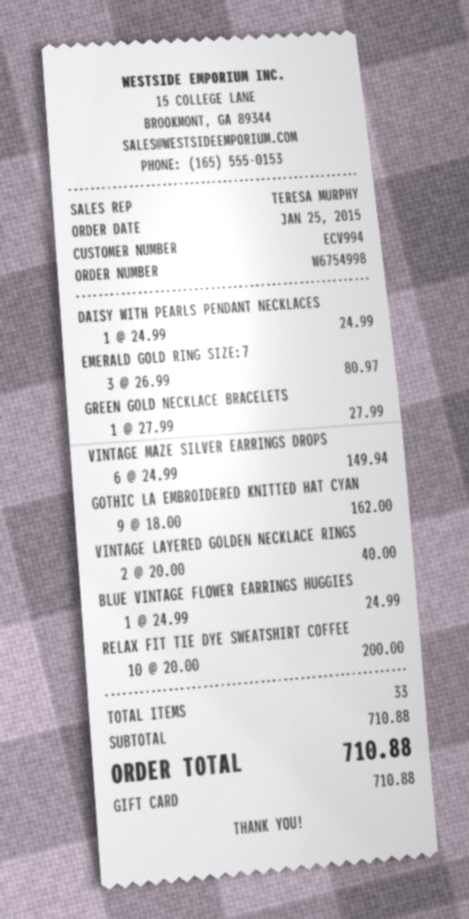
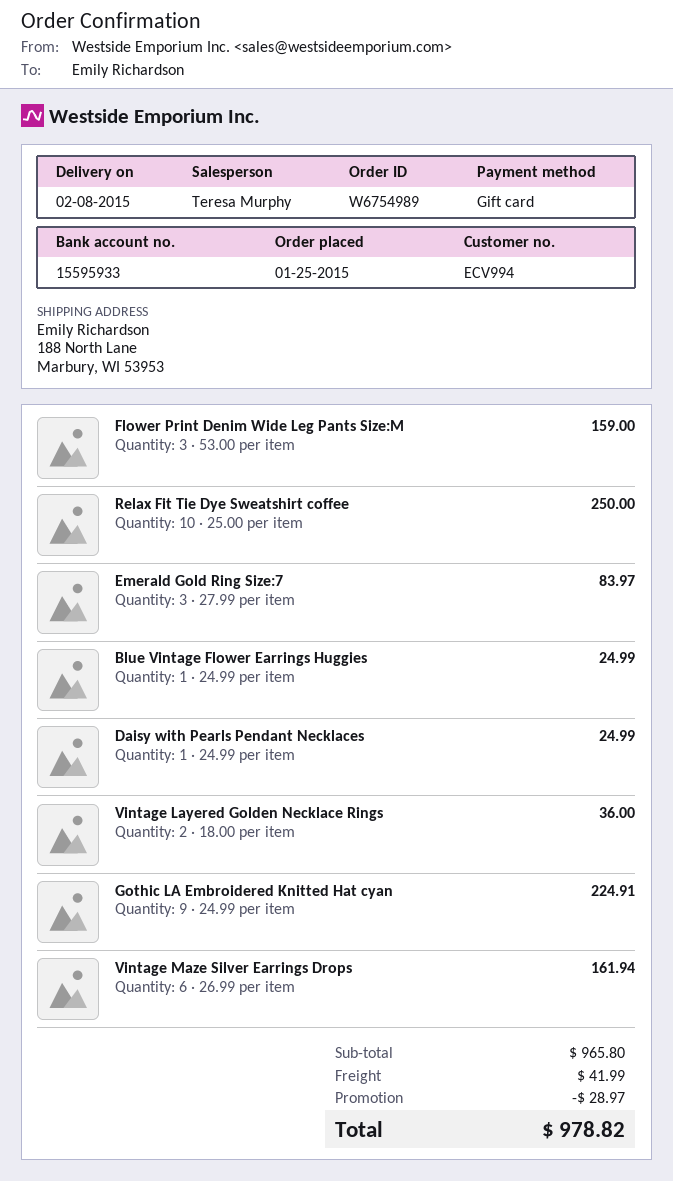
order number: W6754998 -> W6754989
EMERALD GOLD RING SIZE:7: 3 x 26.99 = 80.97 -> 3 x 27.99 = 83.97
GREEN GOLD NECKLACE BRACELETS: 1 x 27.99 = 27.99 -> none
VINTAGE MAZE SILVER EARRINGS DROPS: 6 x 24.99 = 149.94 -> 6 x 26.99 = 161.94
GOTHIC LA EMBROIDERED KNITTED HAT CYAN: 9 x 18.00 = 162.00 -> 9 x 24.99 = 224.91
VINTAGE LAYERED GOLDEN NECKLACE RINGS: 2 x 20.00 = 40.00 -> 2 x 18.00 = 36.00
RELAX FIT TIE DYE SWEATSHIRT COFFEE: 10 x 20.00 = 200.00 -> 10 x 25.00 = 250.00
Flower Print Denim Wide Leg Pants Size:M: none -> 3 x 53.00 = 159.00
subtotal: 710.88 -> 965.80
discount: none -> 28.97
shipping: none -> 41.99
total: 710.88 -> 978.82

